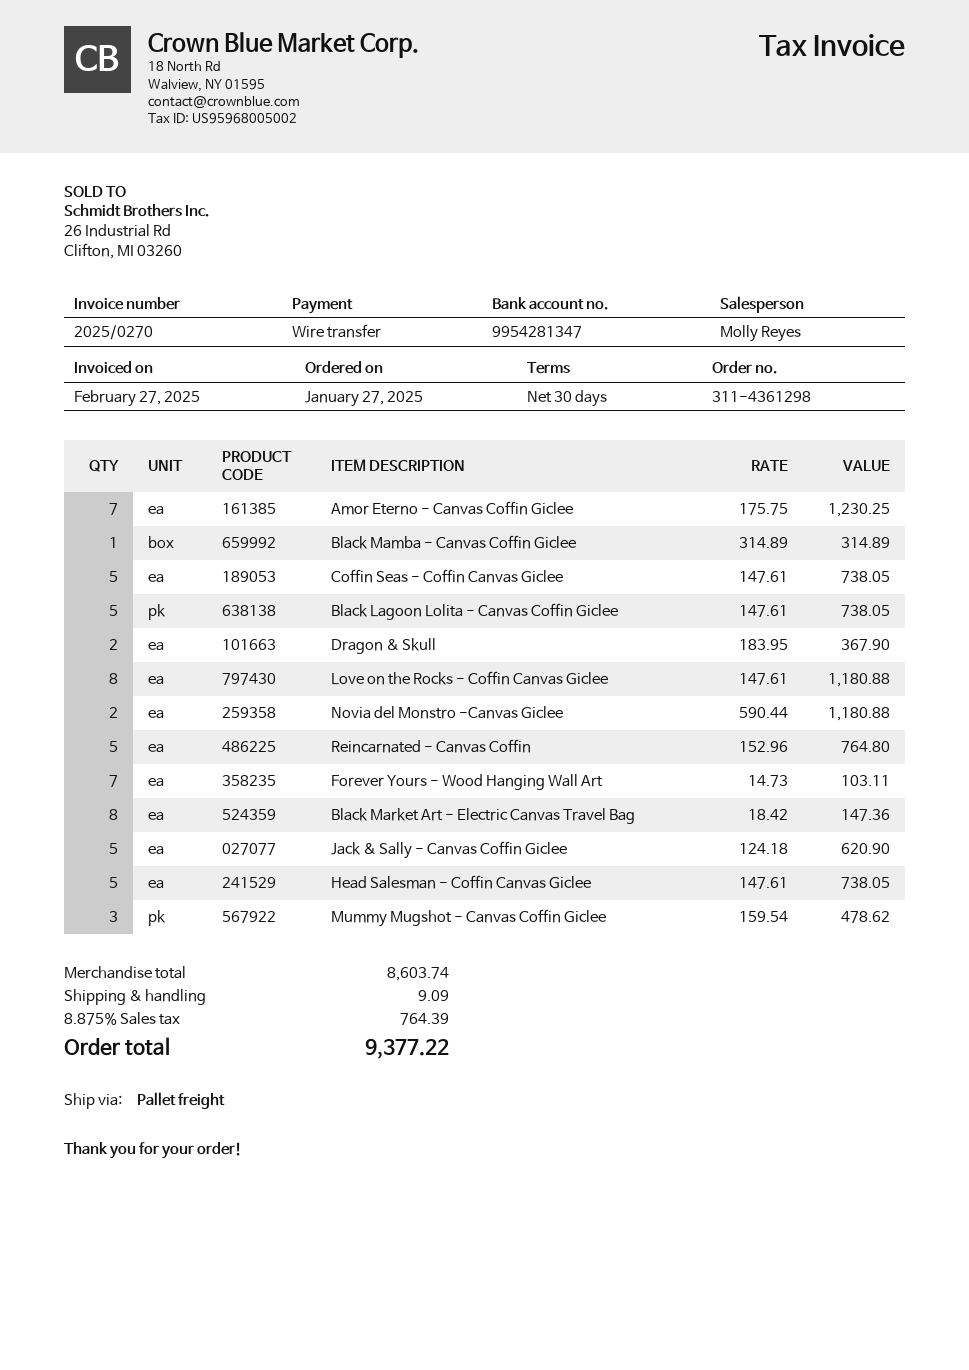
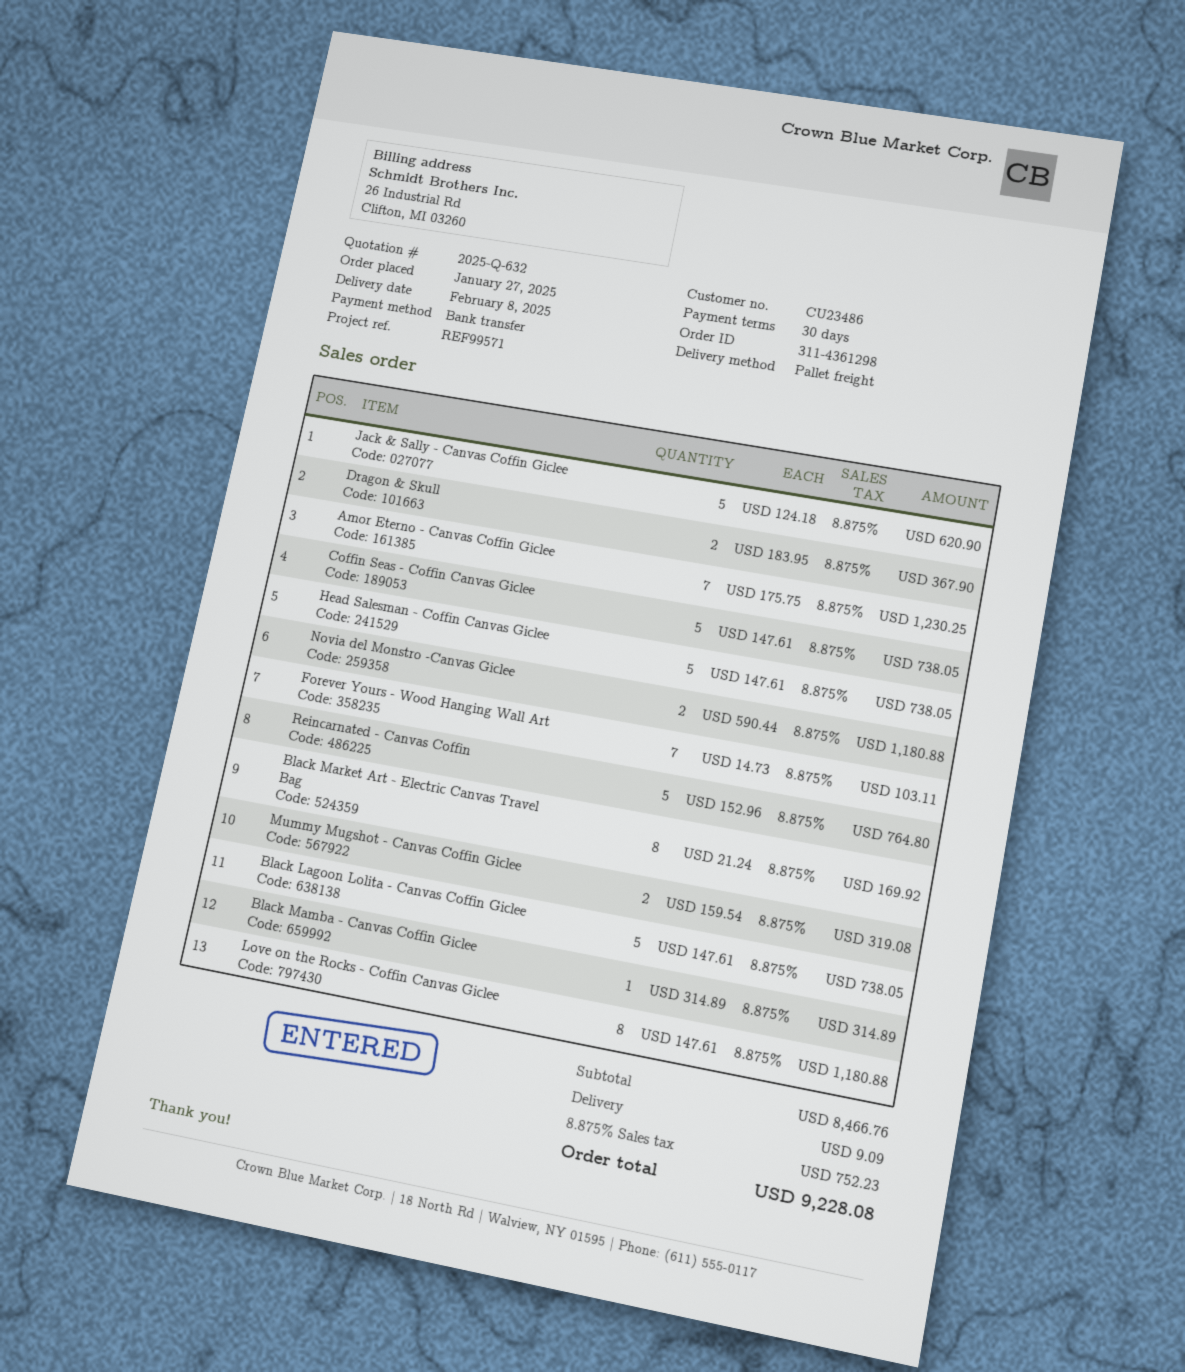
Black Market Art - Electric Canvas Travel Bag: 8 x 18.42 = 147.36 -> 8 x 21.24 = 169.92
Mummy Mugshot - Canvas Coffin Giclee: 3 x 159.54 = 478.62 -> 2 x 159.54 = 319.08
subtotal: 8603.74 -> 8466.76
tax: 8.875% = 764.39 -> 8.875% = 752.23
total: 9377.22 -> 9228.08

